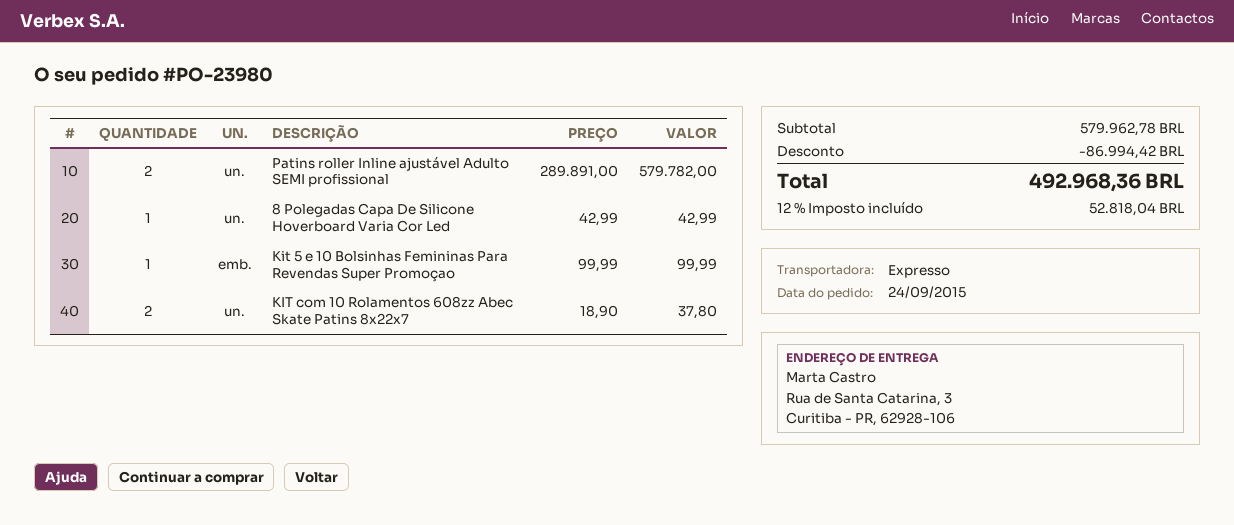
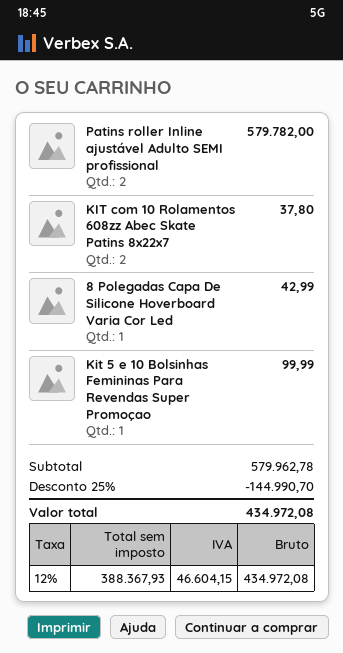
discount: 86994.42 -> 144990.70
tax: 12% = 52818.04 -> 12% = 46604.15
total: 492968.36 -> 434972.08

